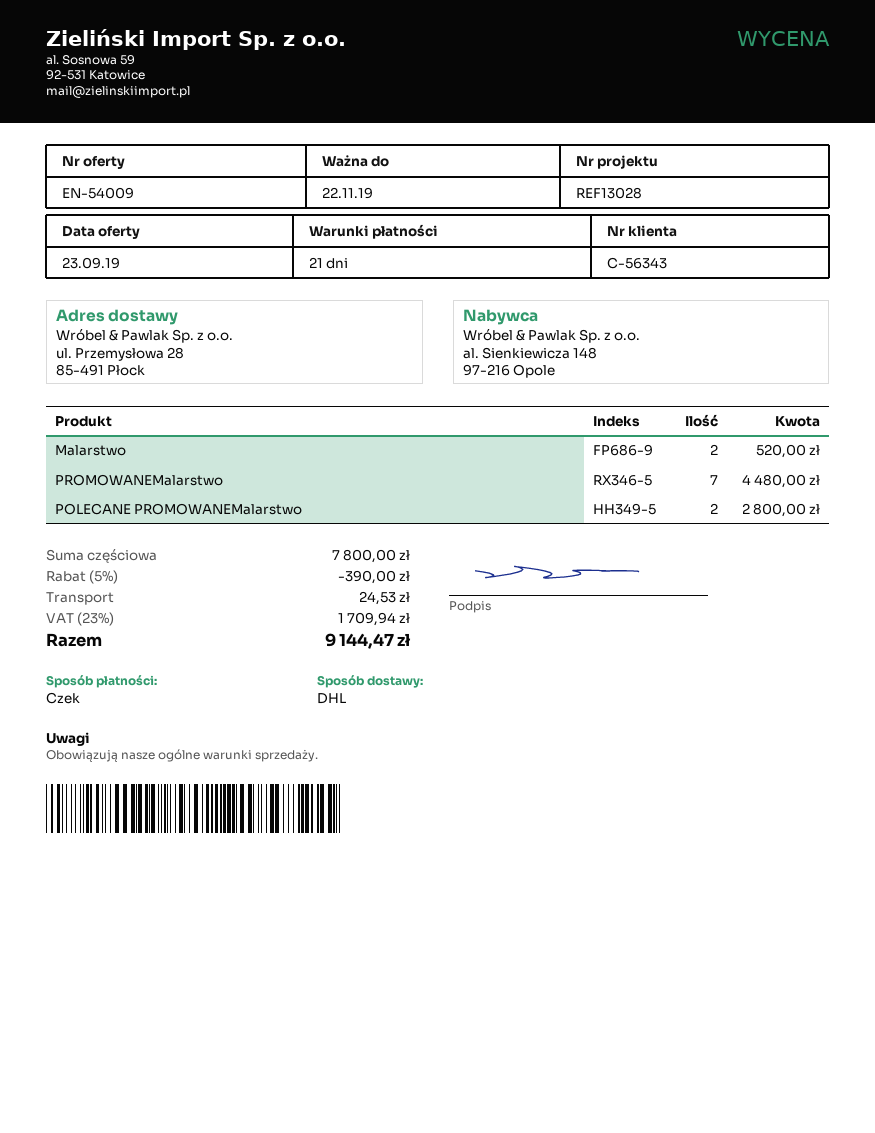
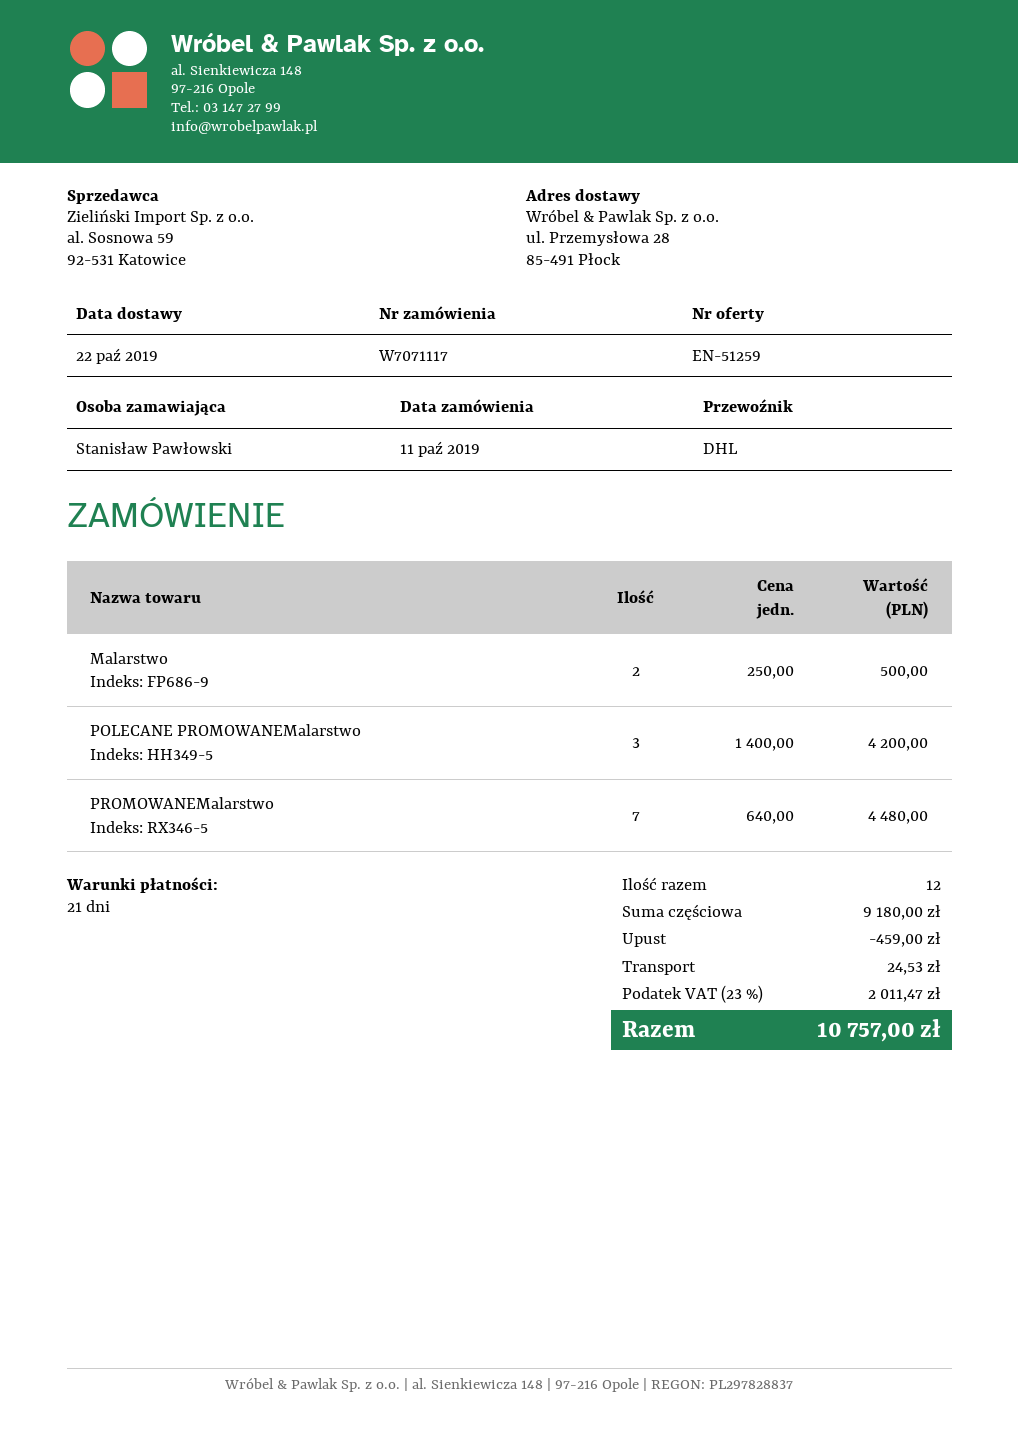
quote number: EN-54009 -> EN-51259
Malarstwo: 2 for 520.00 -> 2 for 500.00
POLECANE PROMOWANEMalarstwo: 2 for 2800.00 -> 3 for 4200.00
subtotal: 7800.00 -> 9180.00
discount: 390.00 -> 459.00
tax: 23% = 1709.94 -> 23% = 2011.47
total: 9144.47 -> 10757.00

